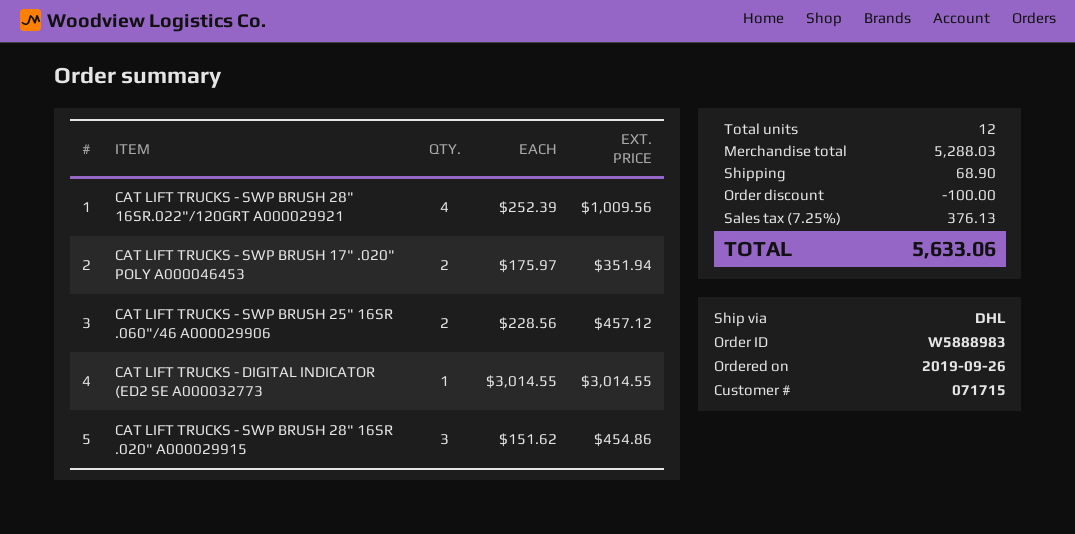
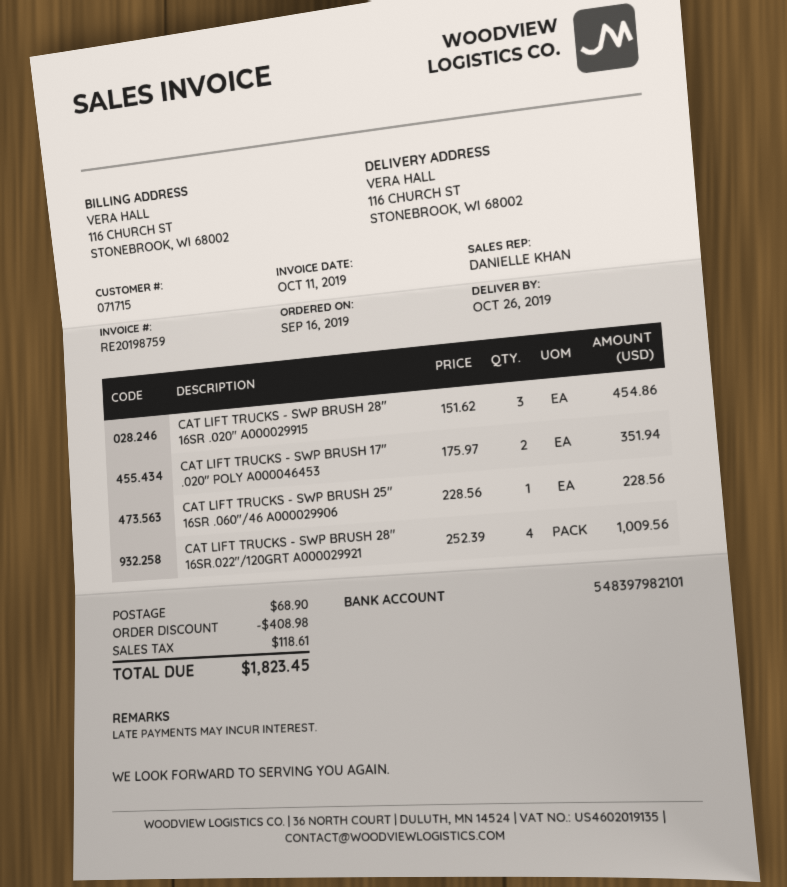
order date: 2019-09-26 -> 2019-09-16
CAT LIFT TRUCKS - SWP BRUSH 25" 16SR .060"/46 A000029906: 2 x 228.56 = 457.12 -> 1 x 228.56 = 228.56
CAT LIFT TRUCKS - DIGITAL INDICATOR (ED2 SE A000032773: 1 x 3014.55 = 3014.55 -> none
discount: 100.00 -> 408.98
tax: 376.13 -> 118.61
total: 5633.06 -> 1823.45

